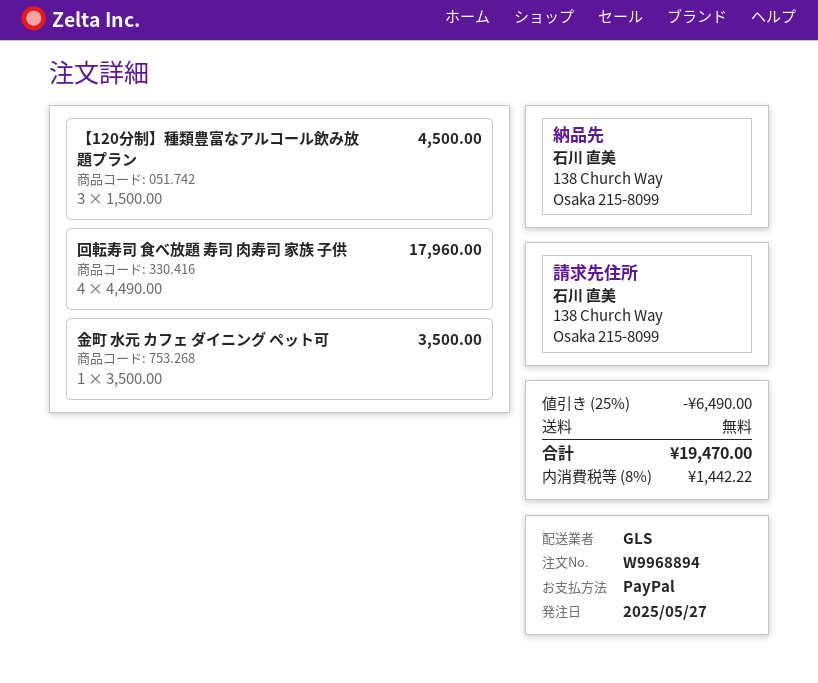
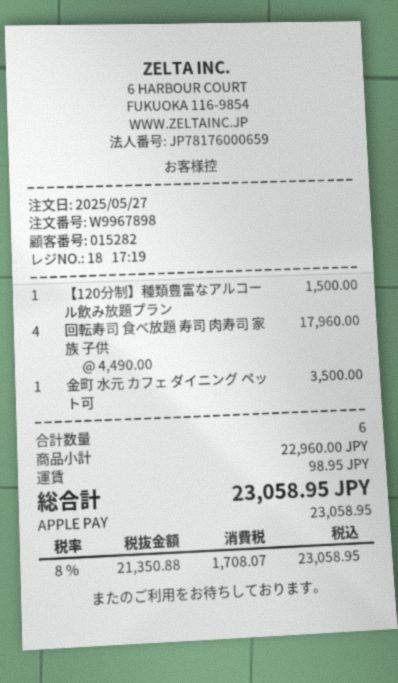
order number: W9968894 -> W9967898
payment method: PayPal -> Apple Pay
【120分制】種類豊富なアルコール飲み放題プラン: 3 x 1500.00 = 4500.00 -> 1 x 1500.00 = 1500.00
discount: 25% = 6490.00 -> none
shipping: 0.00 -> 98.95
tax: 8% = 1442.22 -> 8% = 1708.07
total: 19470.00 -> 23058.95

